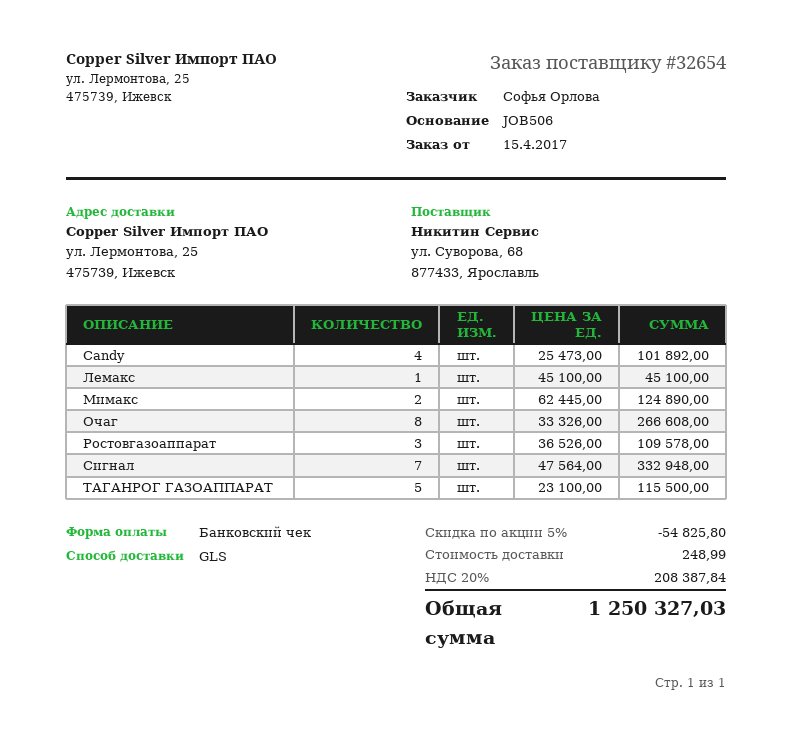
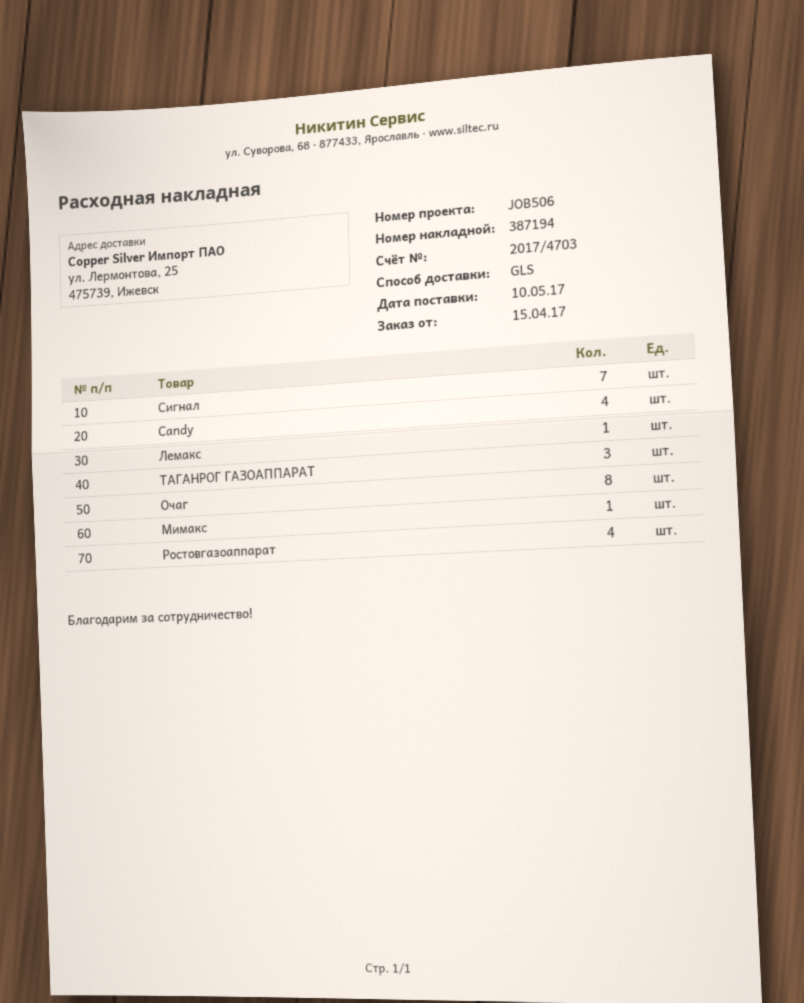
Мимакс: 2 -> 1
Ростовгазоаппарат: 3 -> 4
ТАГАНРОГ ГАЗОАППАРАТ: 5 -> 3

